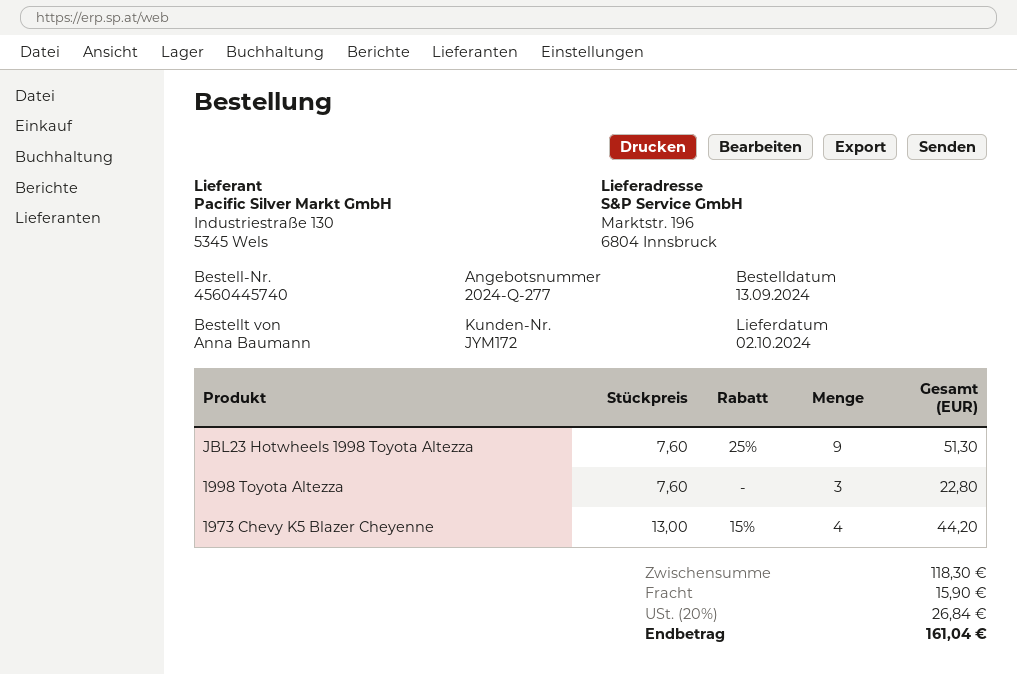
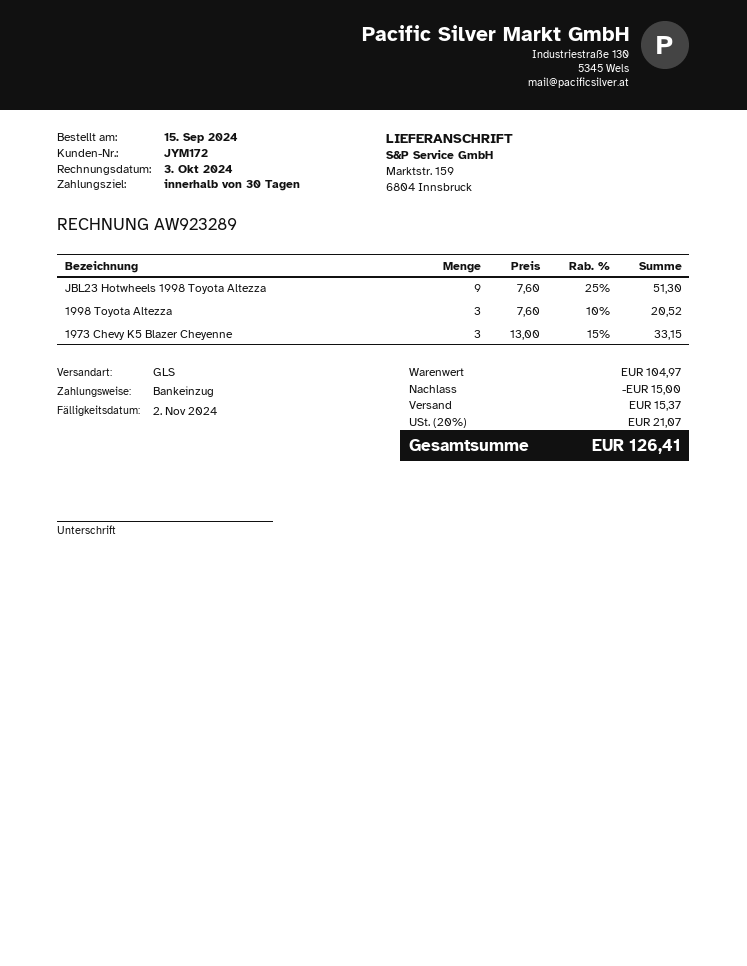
order date: 2024-09-13 -> 2024-09-15
ship to: Marktstr. 196, 6804 Innsbruck -> Marktstr. 159, 6804 Innsbruck
1998 Toyota Altezza: 3 x 7.60 = 22.80 -> 3 x 7.60 - 10% = 20.52
1973 Chevy K5 Blazer Cheyenne: 4 x 13.00 - 15% = 44.20 -> 3 x 13.00 - 15% = 33.15
subtotal: 118.30 -> 104.97
discount: none -> 15.00
shipping: 15.90 -> 15.37
tax: 20% = 26.84 -> 20% = 21.07
total: 161.04 -> 126.41

